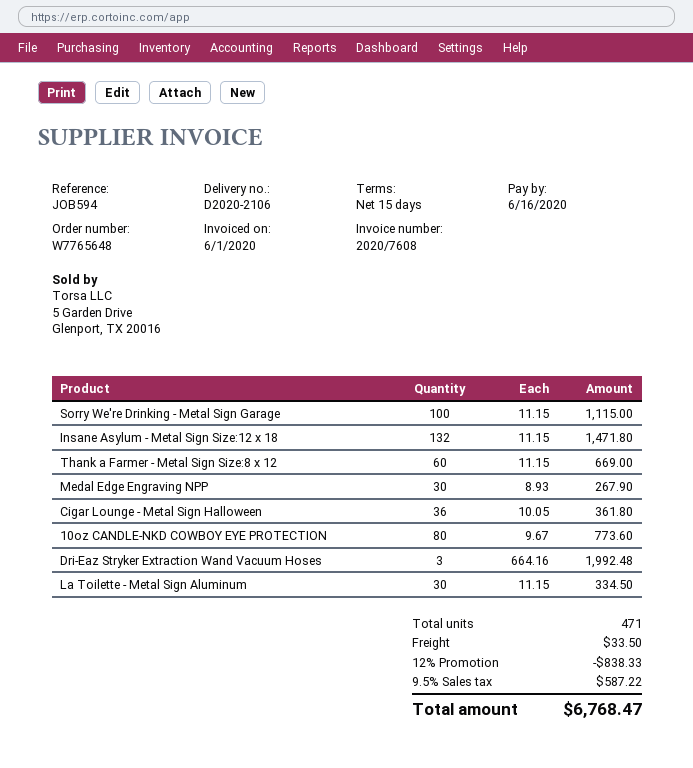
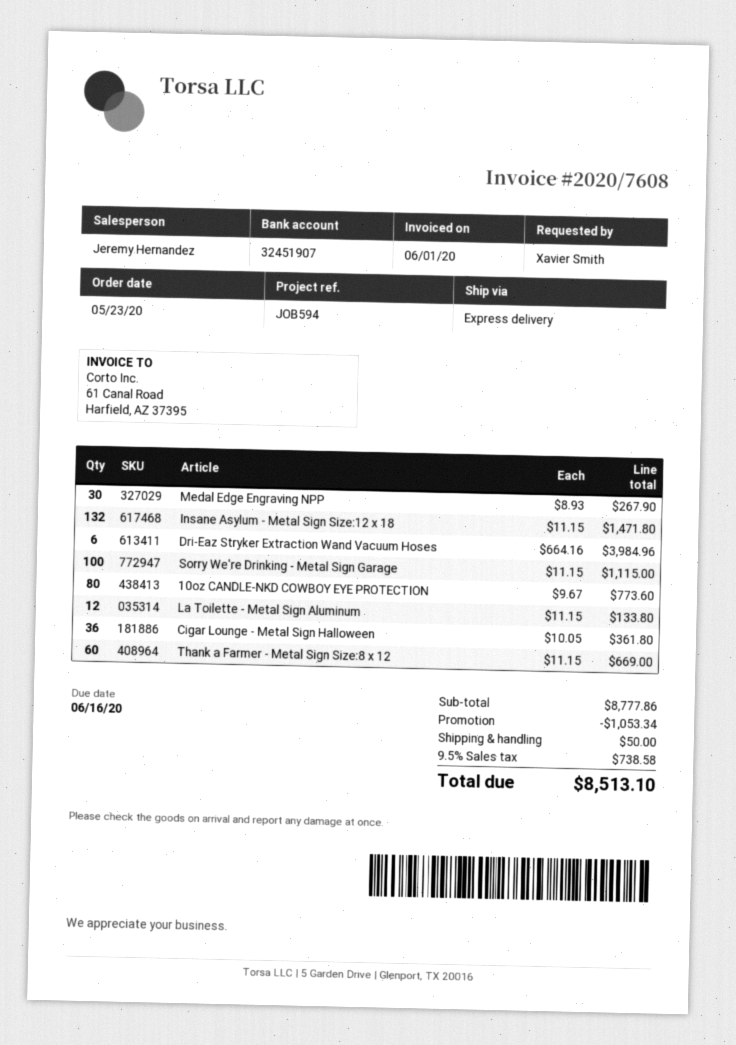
Dri-Eaz Stryker Extraction Wand Vacuum Hoses: 3 x 664.16 = 1992.48 -> 6 x 664.16 = 3984.96
La Toilette - Metal Sign Aluminum: 30 x 11.15 = 334.50 -> 12 x 11.15 = 133.80
discount: 838.33 -> 1053.34
shipping: 33.50 -> 50.00
tax: 9.5% = 587.22 -> 9.5% = 738.58
total: 6768.47 -> 8513.10

